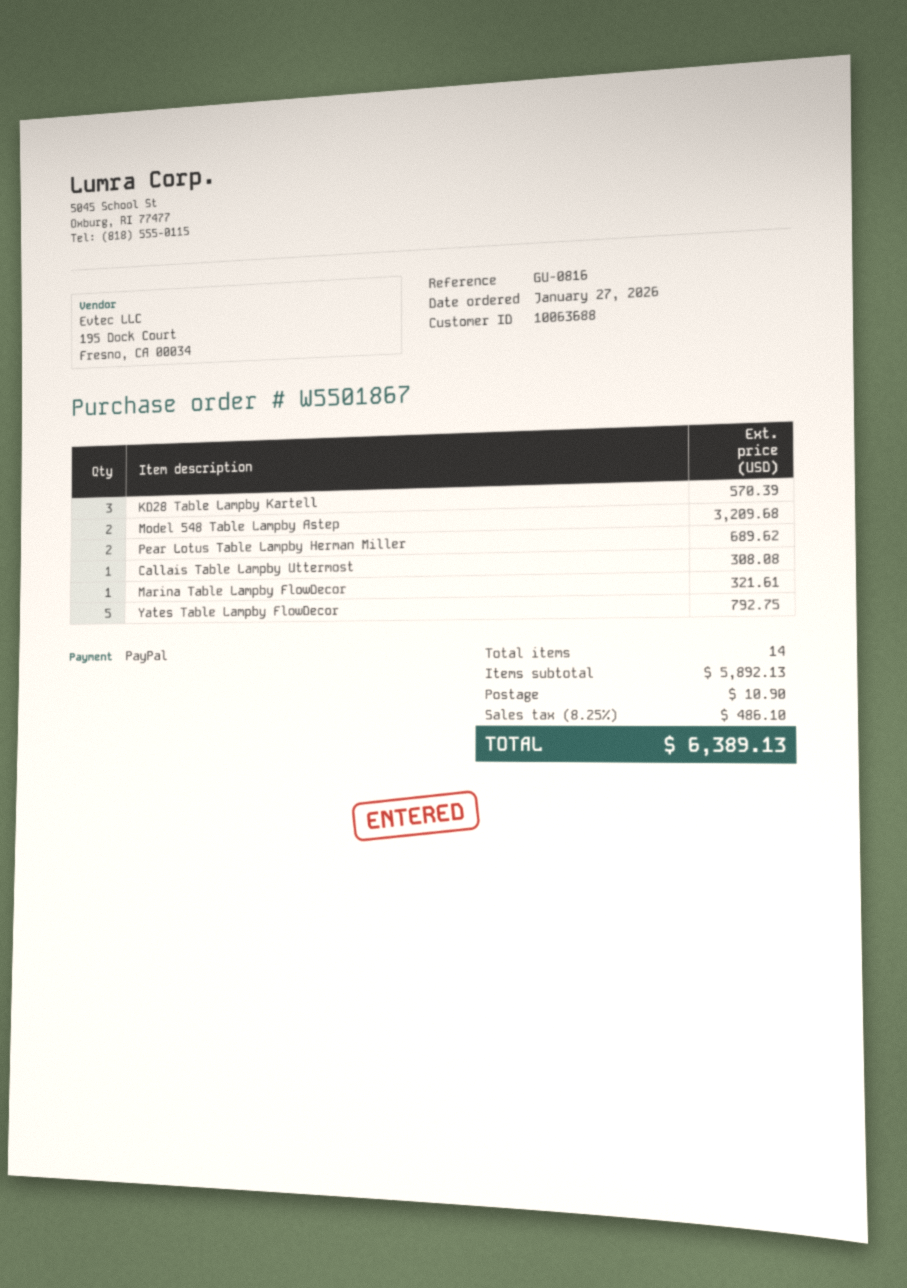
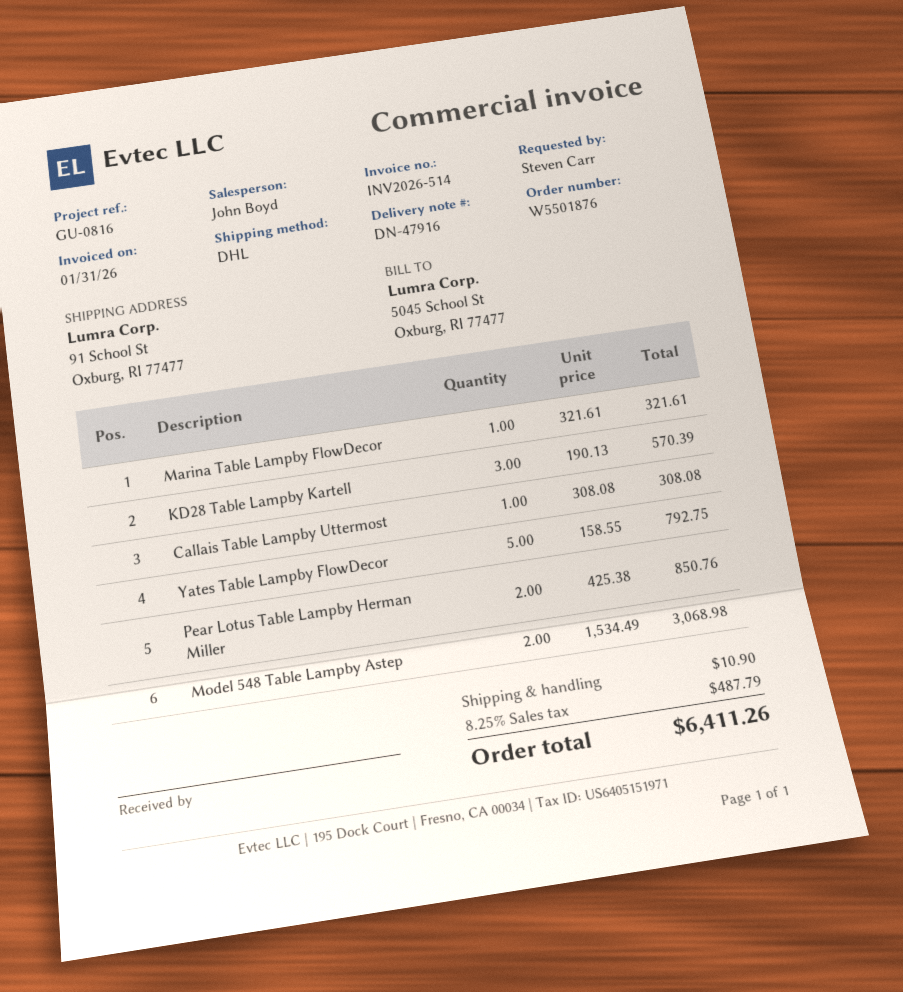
order number: W5501867 -> W5501876
Model 548 Table Lampby Astep: 2 for 3209.68 -> 2 for 3068.98
Pear Lotus Table Lampby Herman Miller: 2 for 689.62 -> 2 for 850.76
tax: 8.25% = 486.10 -> 8.25% = 487.79
total: 6389.13 -> 6411.26

